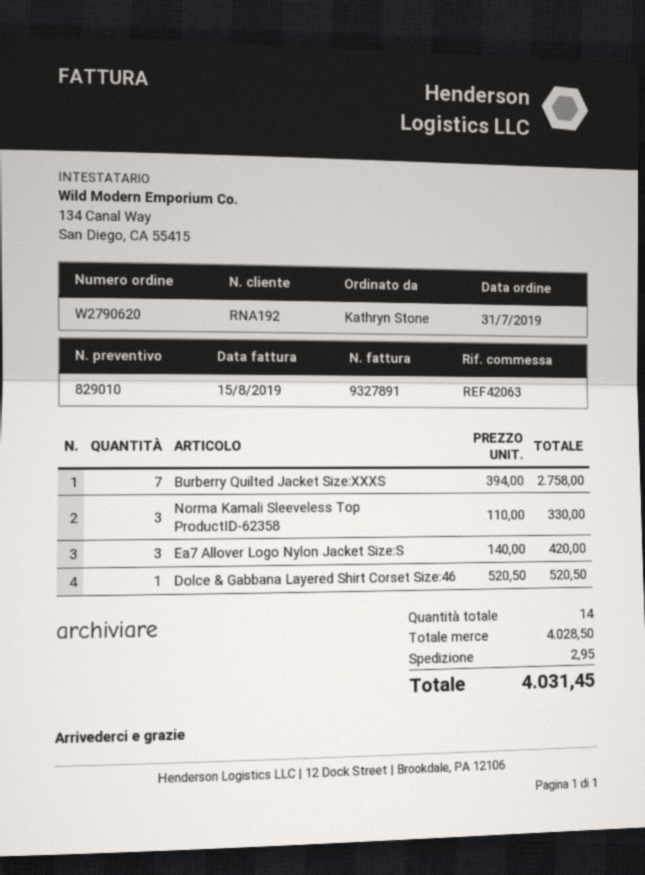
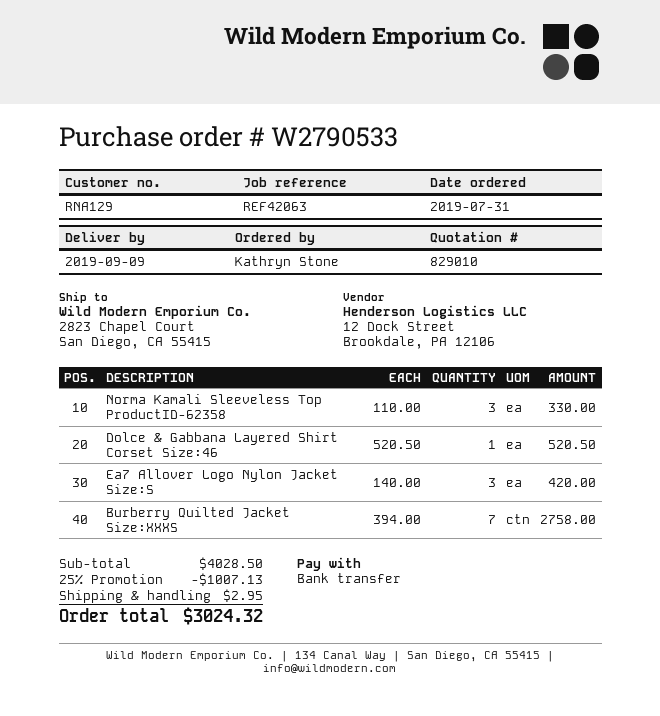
order number: W2790620 -> W2790533
customer number: RNA192 -> RNA129
discount: none -> 25% = 1007.13
total: 4031.45 -> 3024.32

